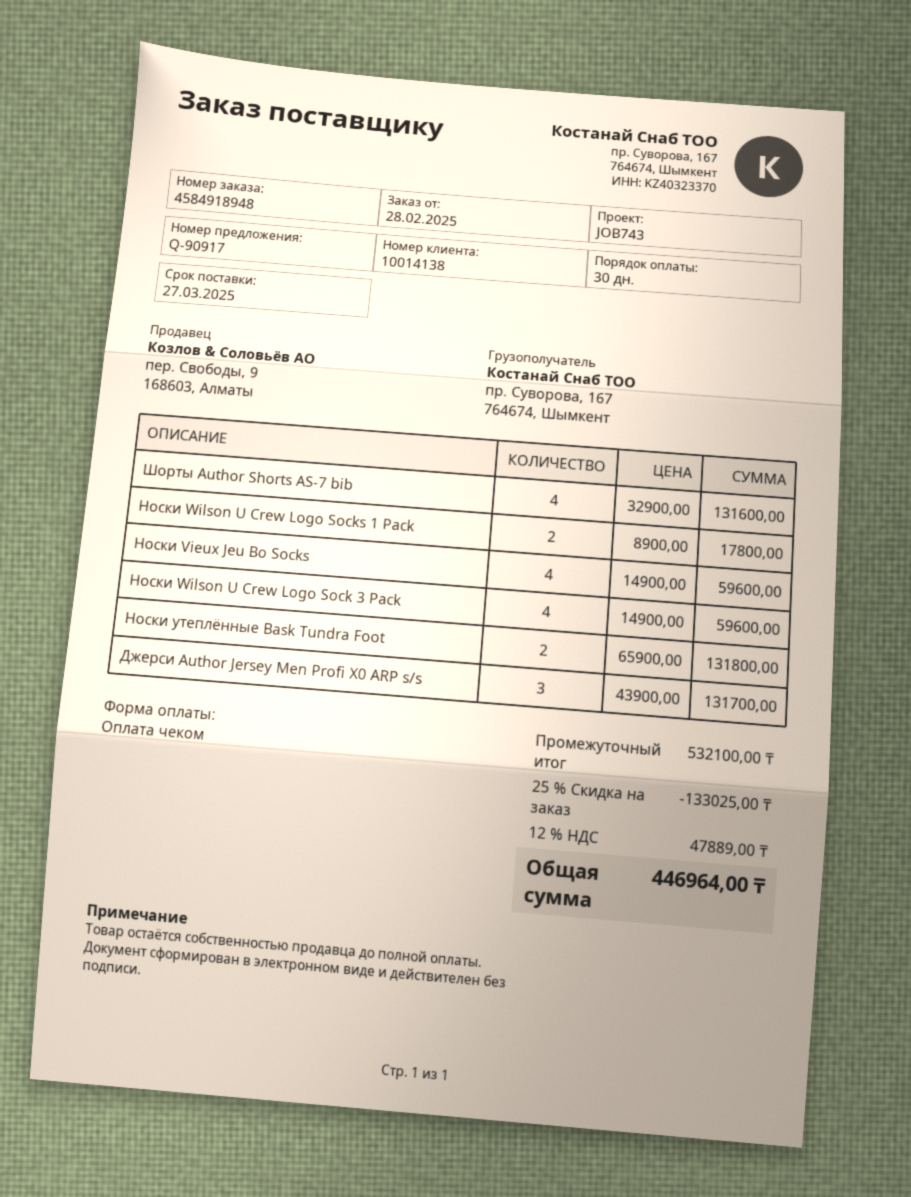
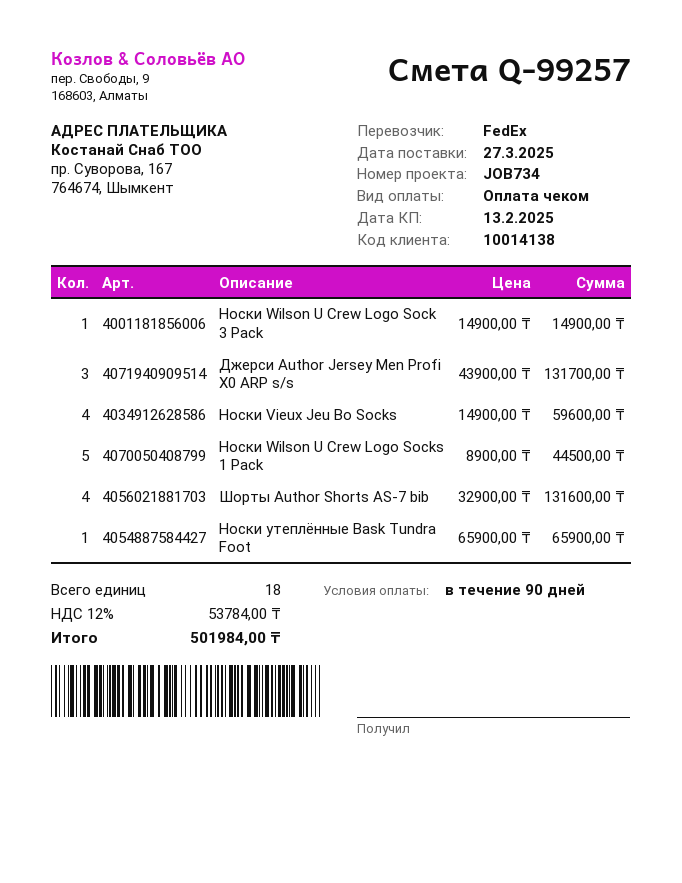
quote number: Q-90917 -> Q-99257
payment terms: 30 days -> 90 days
reference: JOB743 -> JOB734
Носки Wilson U Crew Logo Socks 1 Pack: 2 x 8900.00 = 17800.00 -> 5 x 8900.00 = 44500.00
Носки Wilson U Crew Logo Sock 3 Pack: 4 x 14900.00 = 59600.00 -> 1 x 14900.00 = 14900.00
Носки утеплённые Bask Tundra Foot: 2 x 65900.00 = 131800.00 -> 1 x 65900.00 = 65900.00
discount: 25% = 133025.00 -> none
tax: 12% = 47889.00 -> 12% = 53784.00
total: 446964.00 -> 501984.00

